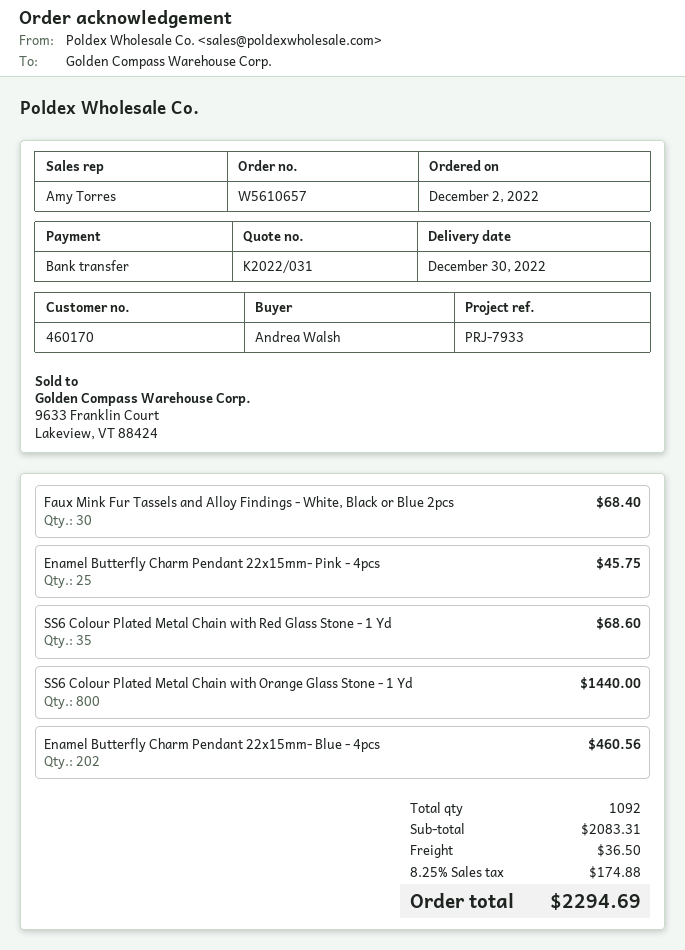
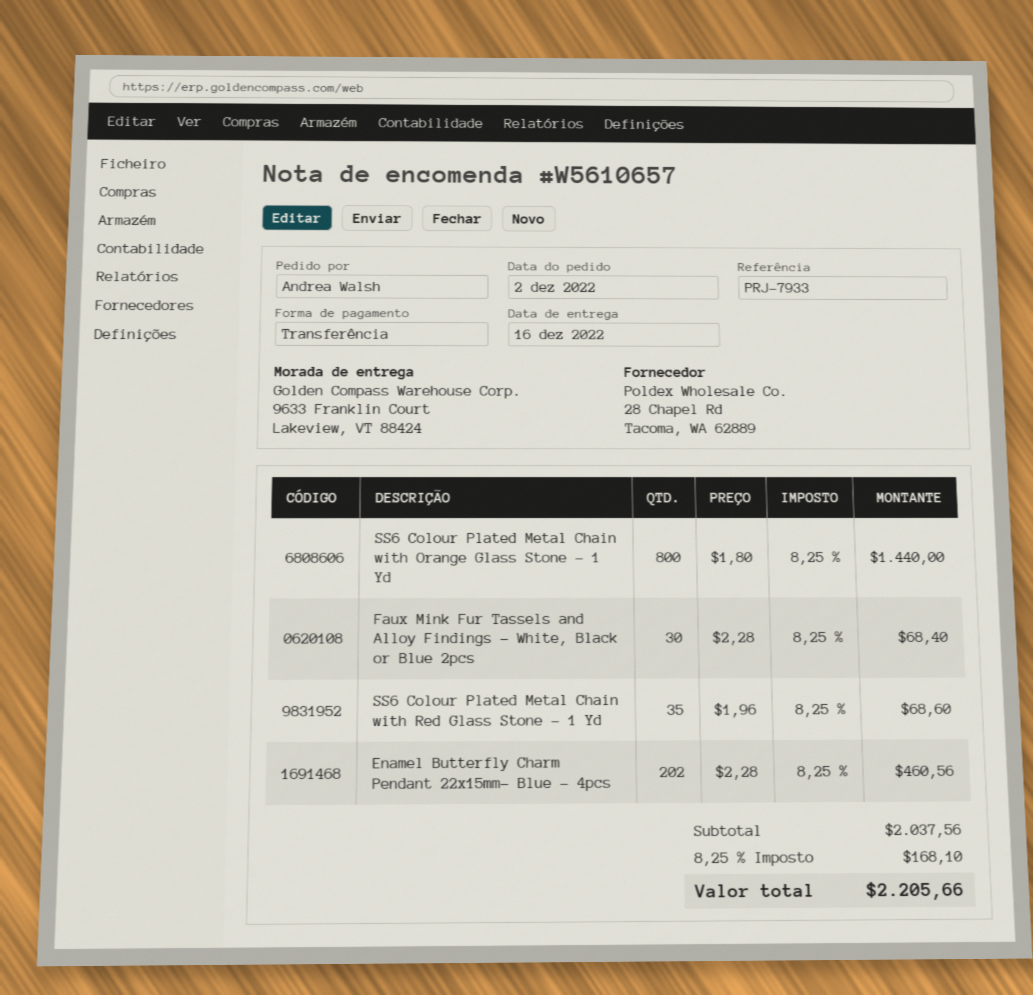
delivery date: 2022-12-30 -> 2022-12-16
Enamel Butterfly Charm Pendant 22x15mm- Pink - 4pcs: 25 for 45.75 -> none
subtotal: 2083.31 -> 2037.56
shipping: 36.50 -> none
tax: 8.25% = 174.88 -> 8.25% = 168.10
total: 2294.69 -> 2205.66

